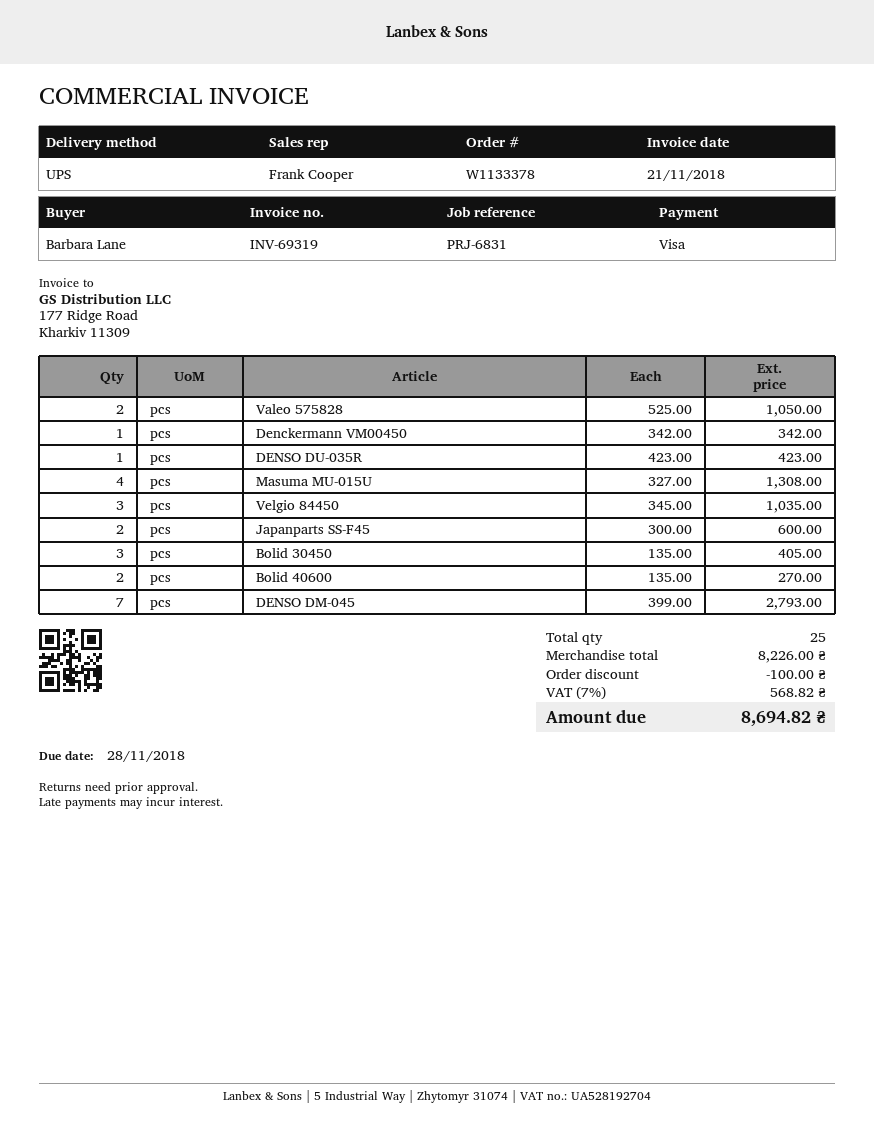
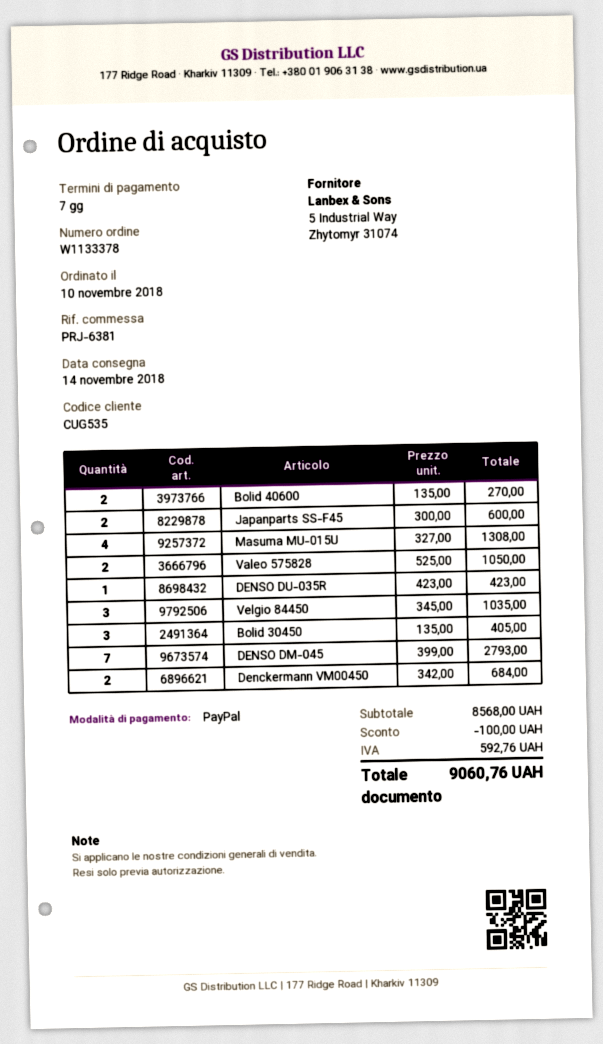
reference: PRJ-6831 -> PRJ-6381
payment method: Visa -> PayPal
Denckermann VM00450: 1 x 342.00 = 342.00 -> 2 x 342.00 = 684.00
subtotal: 8226.00 -> 8568.00
tax: 568.82 -> 592.76
total: 8694.82 -> 9060.76

